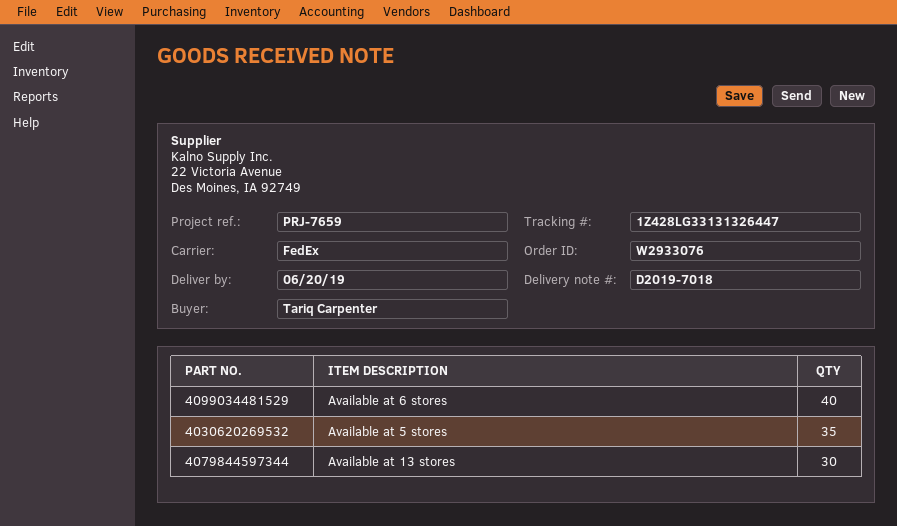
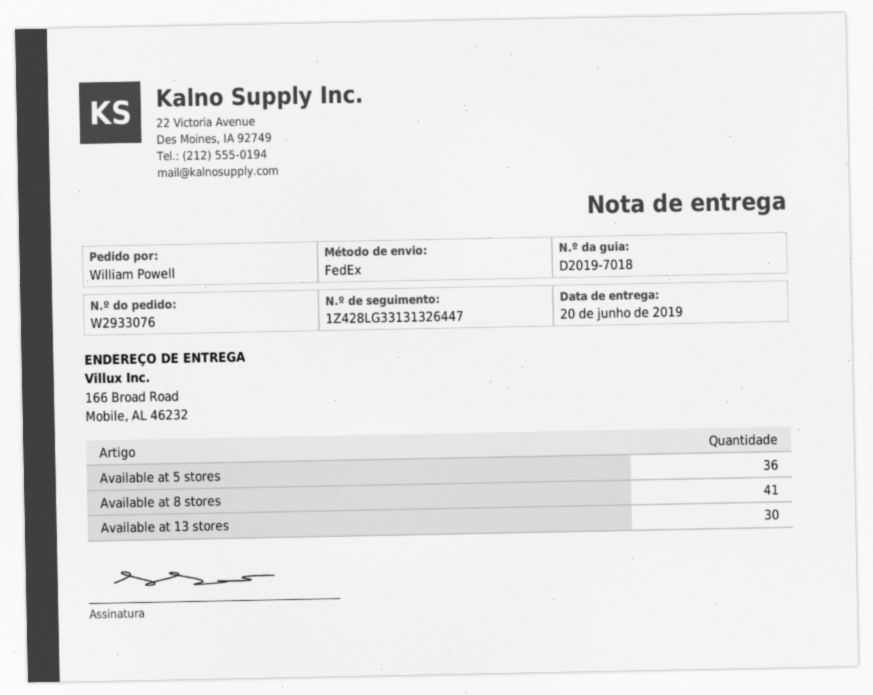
ordered by: Tariq Carpenter -> William Powell
Available at 6 stores: 40 -> none
Available at 5 stores: 35 -> 36
Available at 8 stores: none -> 41

